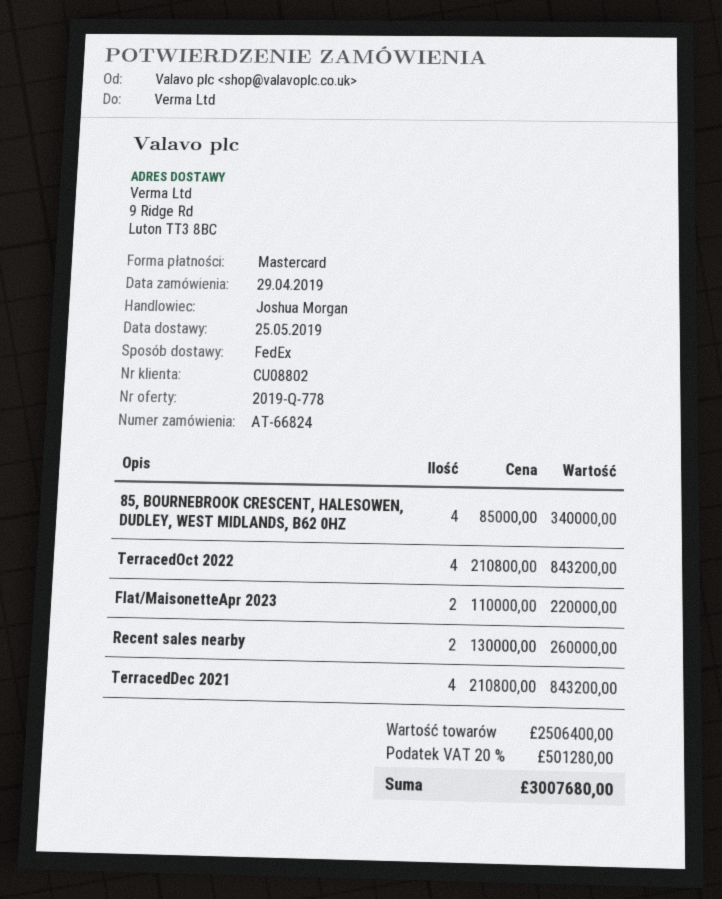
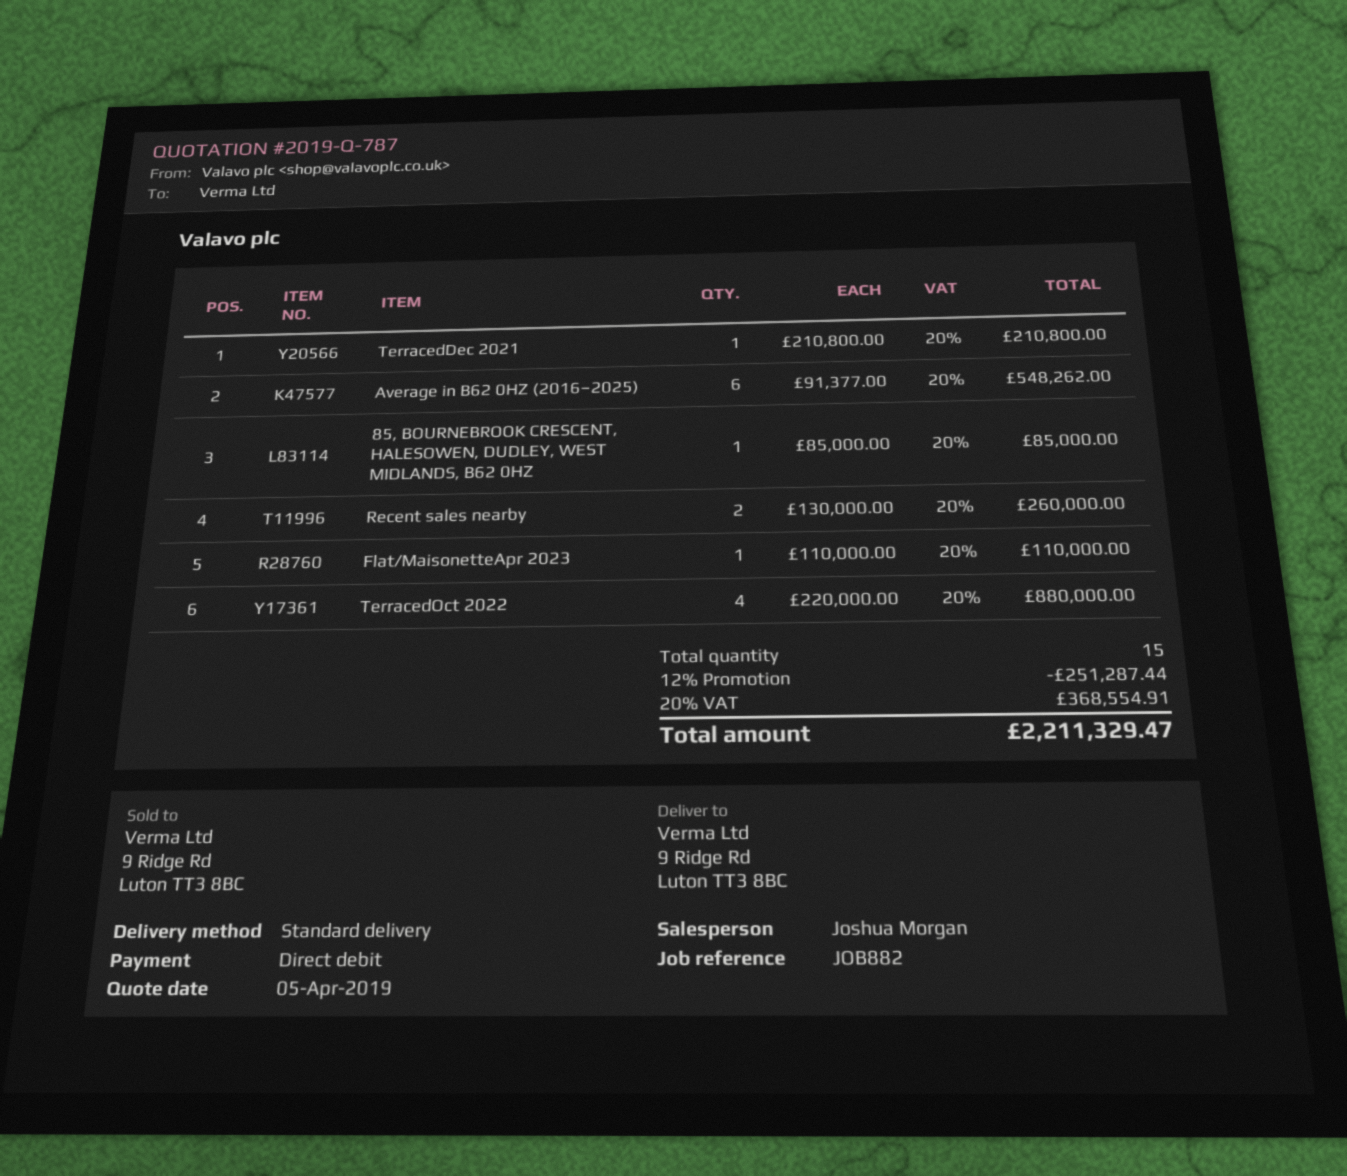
quote number: 2019-Q-778 -> 2019-Q-787
payment method: Mastercard -> direct debit
shipping method: FedEx -> standard
85, BOURNEBROOK CRESCENT, HALESOWEN, DUDLEY, WEST MIDLANDS, B62 0HZ: 4 x 85000.00 = 340000.00 -> 1 x 85000.00 = 85000.00
TerracedOct 2022: 4 x 210800.00 = 843200.00 -> 4 x 220000.00 = 880000.00
Flat/MaisonetteApr 2023: 2 x 110000.00 = 220000.00 -> 1 x 110000.00 = 110000.00
TerracedDec 2021: 4 x 210800.00 = 843200.00 -> 1 x 210800.00 = 210800.00
Average in B62 0HZ (2016–2025): none -> 6 x 91377.00 = 548262.00
discount: none -> 12% = 251287.44
tax: 20% = 501280.00 -> 20% = 368554.91
total: 3007680.00 -> 2211329.47

